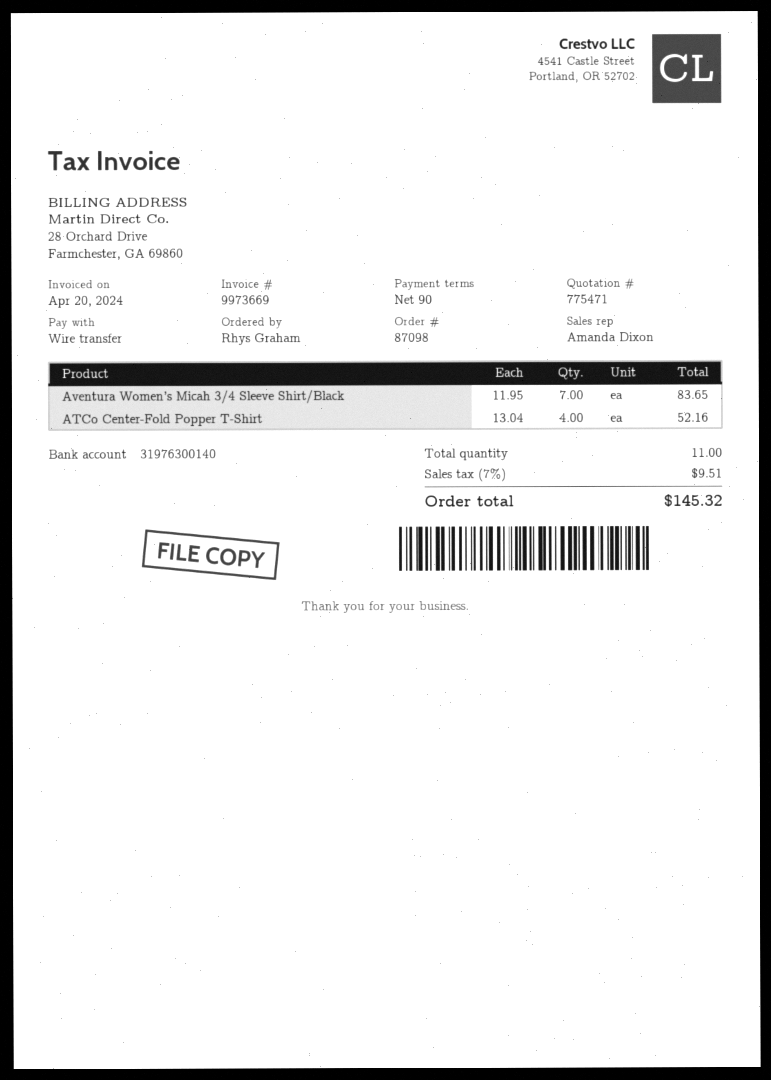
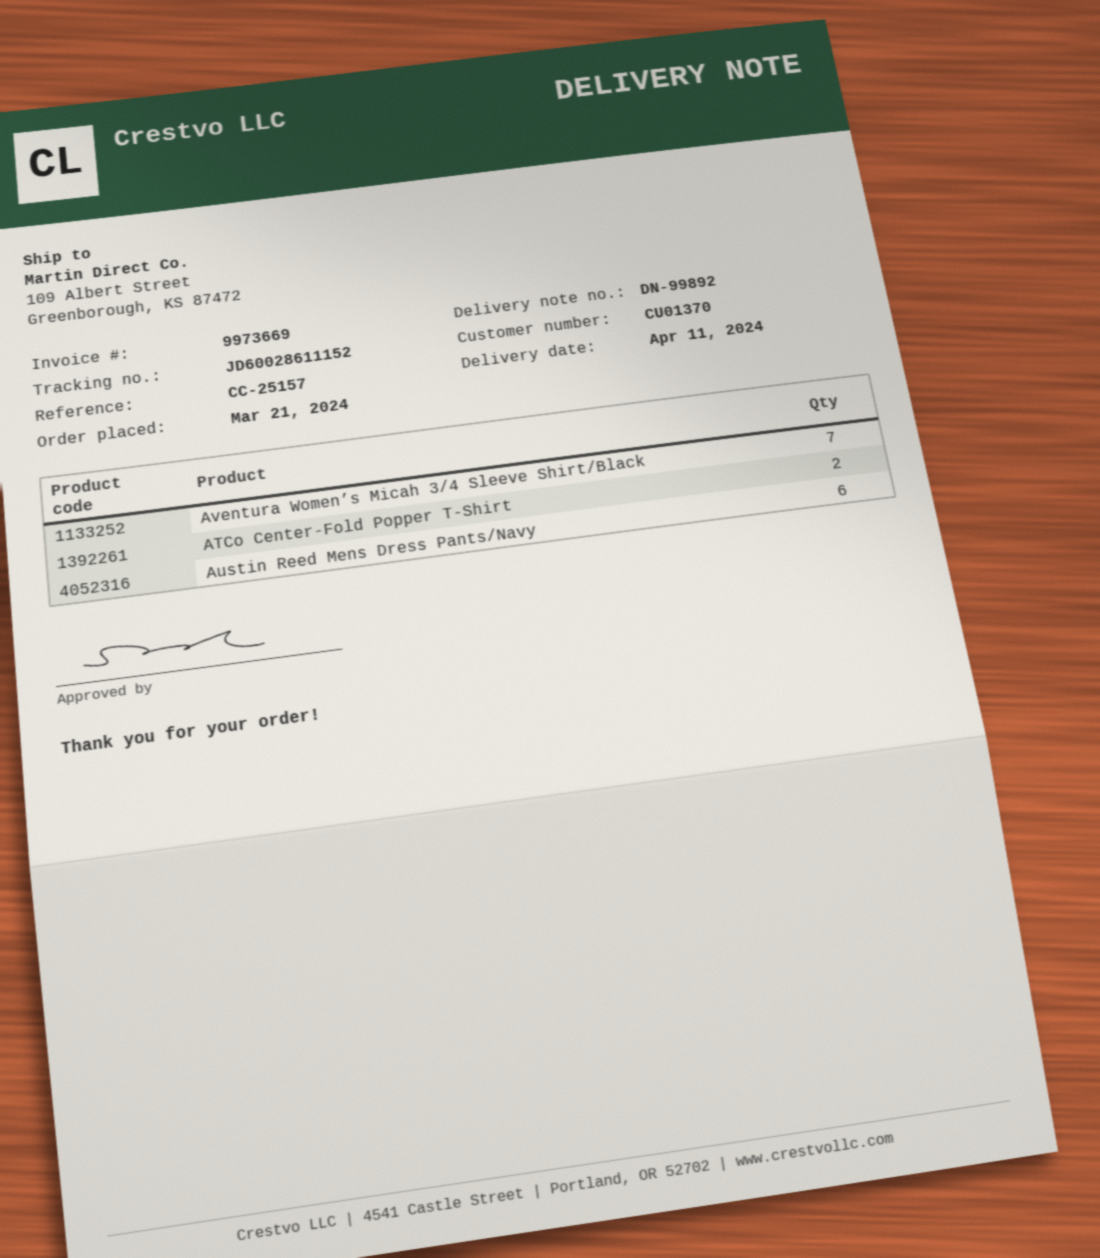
ATCo Center-Fold Popper T-Shirt: 4 -> 2
Austin Reed Mens Dress Pants/Navy: none -> 6

